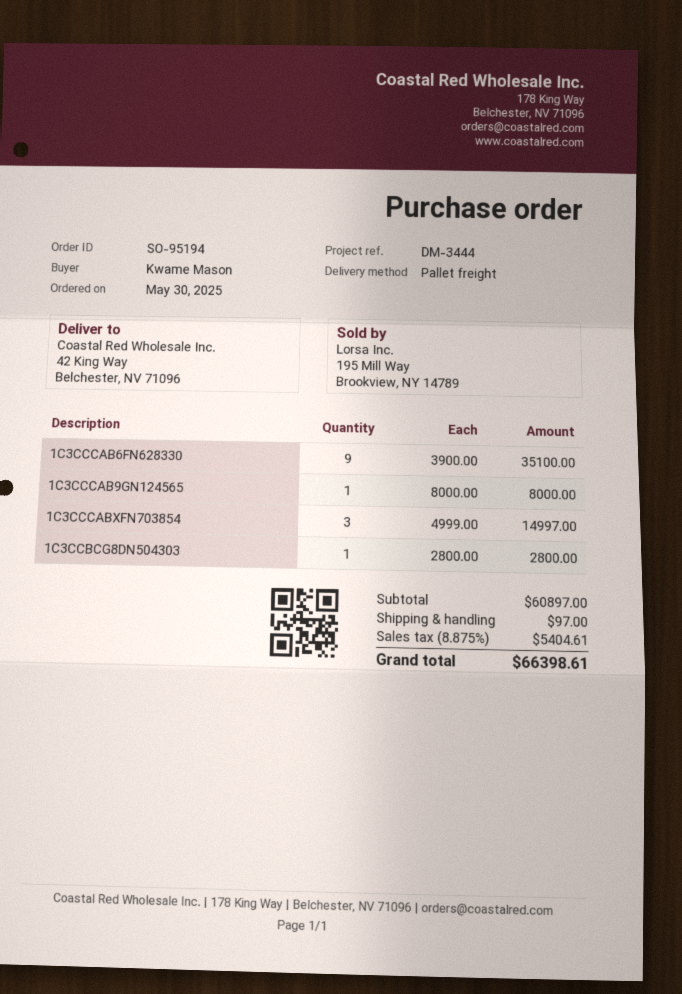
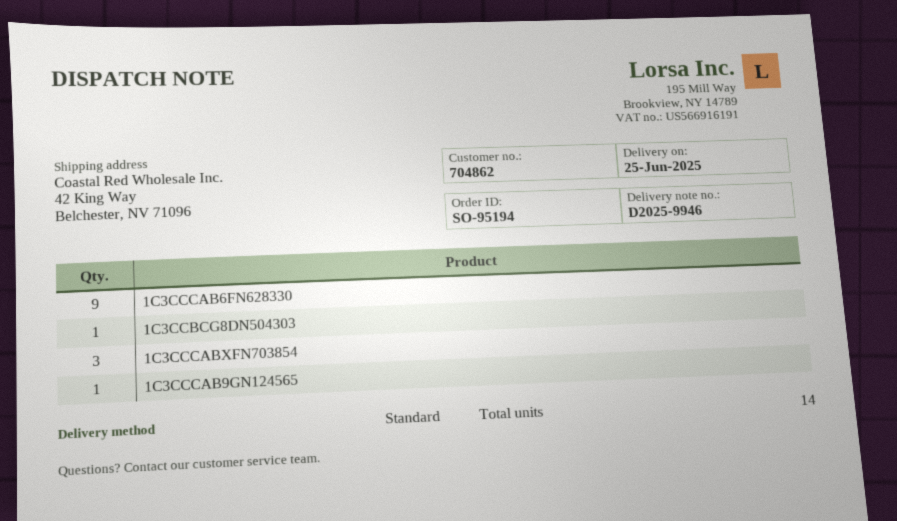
shipping method: pallet freight -> standard

